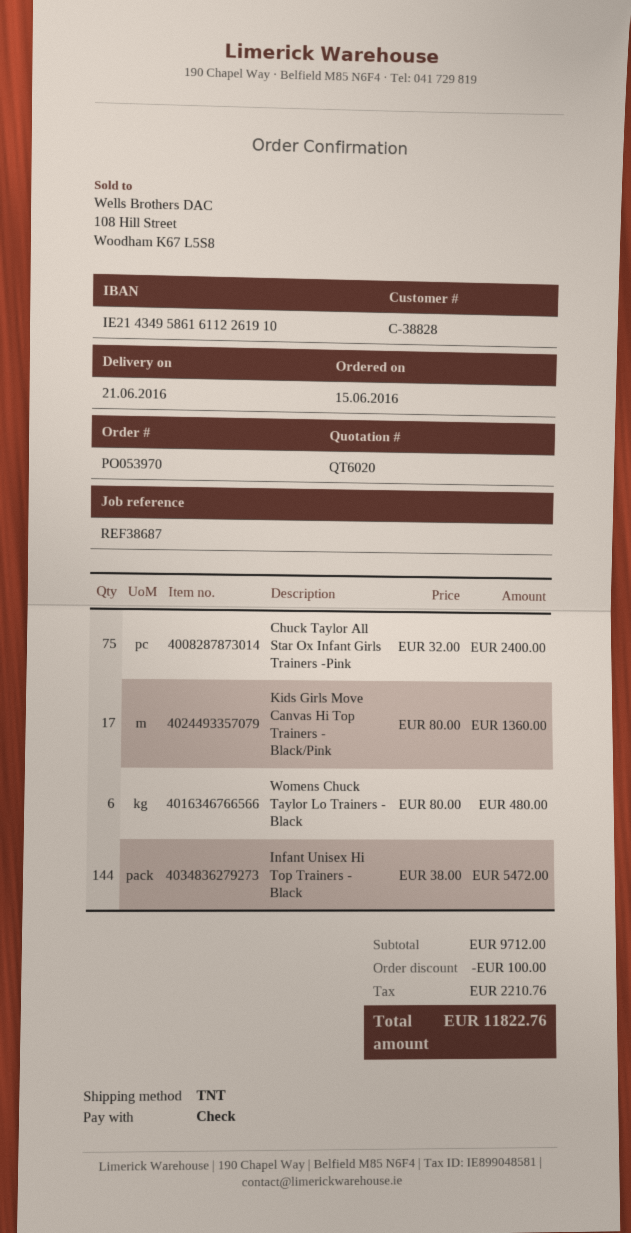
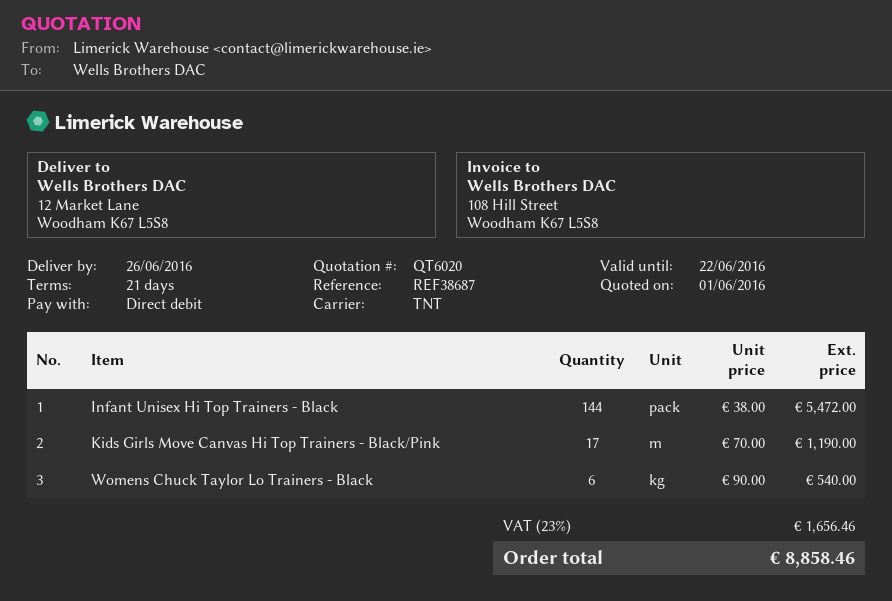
delivery date: 2016-06-21 -> 2016-06-26
payment method: cheque -> direct debit
Chuck Taylor All Star Ox Infant Girls Trainers -Pink: 75 x 32.00 = 2400.00 -> none
Kids Girls Move Canvas Hi Top Trainers - Black/Pink: 17 x 80.00 = 1360.00 -> 17 x 70.00 = 1190.00
Womens Chuck Taylor Lo Trainers - Black: 6 x 80.00 = 480.00 -> 6 x 90.00 = 540.00
discount: 100.00 -> none
tax: 2210.76 -> 1656.46
total: 11822.76 -> 8858.46

